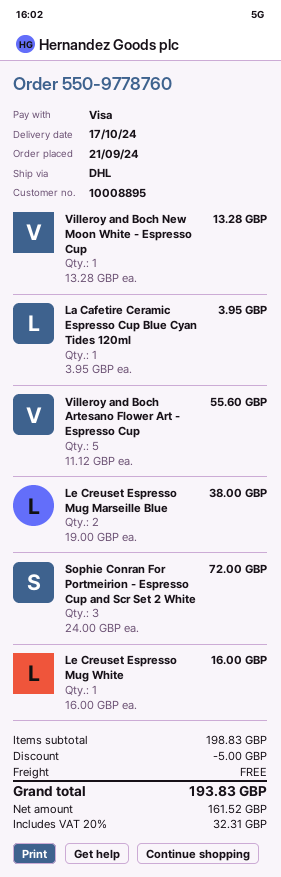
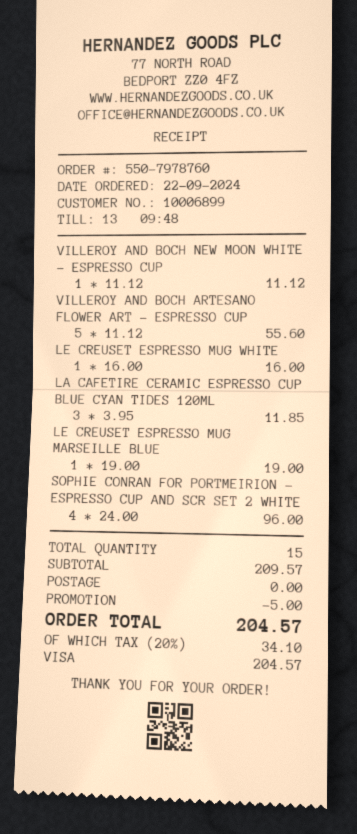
order number: 550-9778760 -> 550-7978760
order date: 2024-09-21 -> 2024-09-22
customer number: 10008895 -> 10006899
Villeroy and Boch New Moon White - Espresso Cup: 1 x 13.28 = 13.28 -> 1 x 11.12 = 11.12
La Cafetire Ceramic Espresso Cup Blue Cyan Tides 120ml: 1 x 3.95 = 3.95 -> 3 x 3.95 = 11.85
Le Creuset Espresso Mug Marseille Blue: 2 x 19.00 = 38.00 -> 1 x 19.00 = 19.00
Sophie Conran For Portmeirion - Espresso Cup and Scr Set 2 White: 3 x 24.00 = 72.00 -> 4 x 24.00 = 96.00
subtotal: 198.83 -> 209.57
tax: 20% = 32.31 -> 20% = 34.10
total: 193.83 -> 204.57

